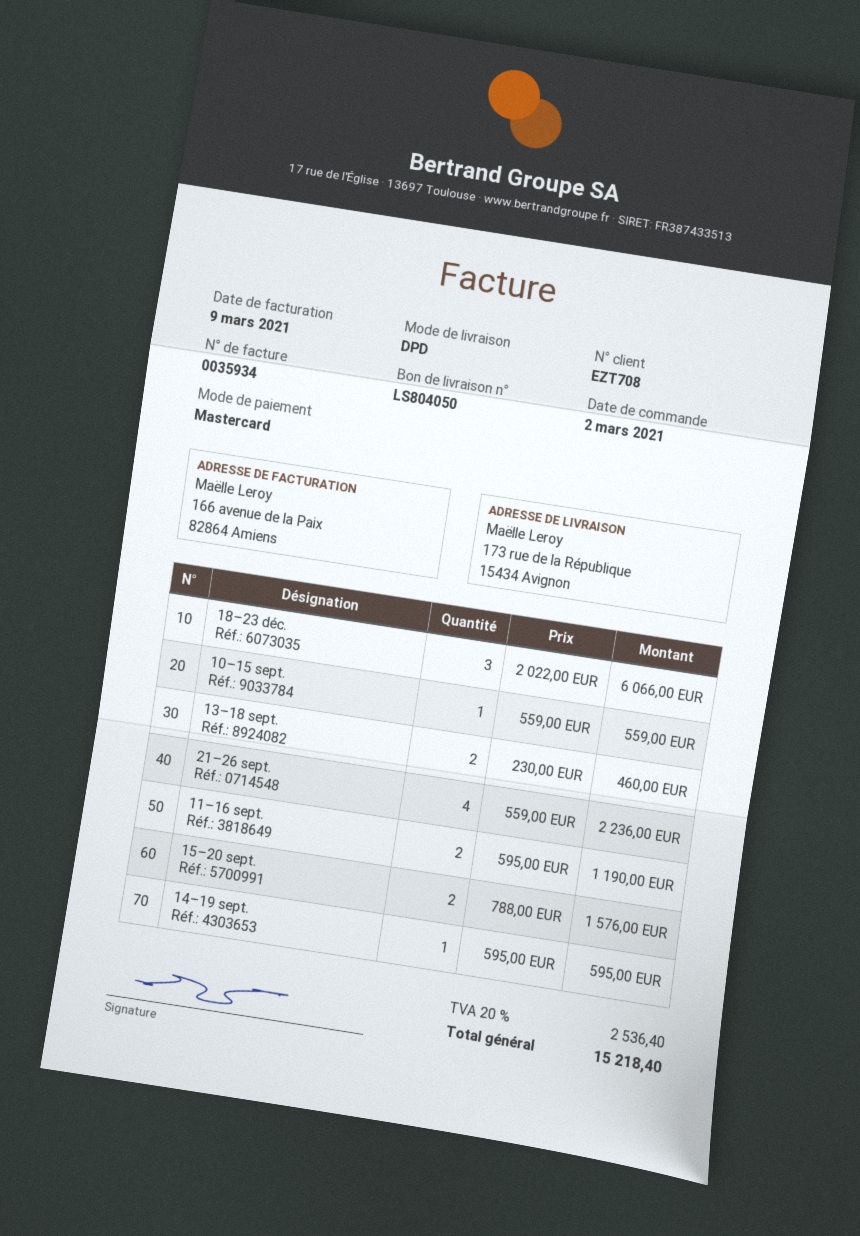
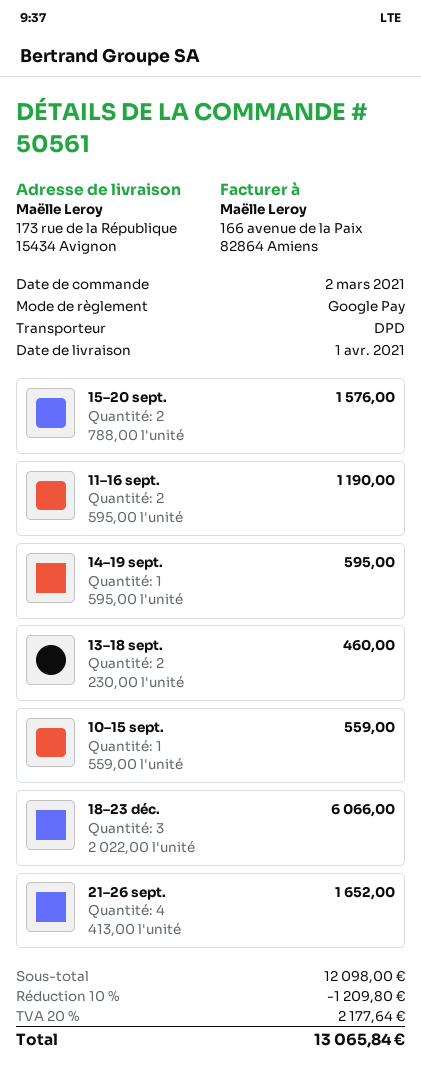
payment method: Mastercard -> Google Pay
21–26 sept.: 4 x 559.00 = 2236.00 -> 4 x 413.00 = 1652.00
discount: none -> 10% = 1209.80
tax: 20% = 2536.40 -> 20% = 2177.64
total: 15218.40 -> 13065.84

